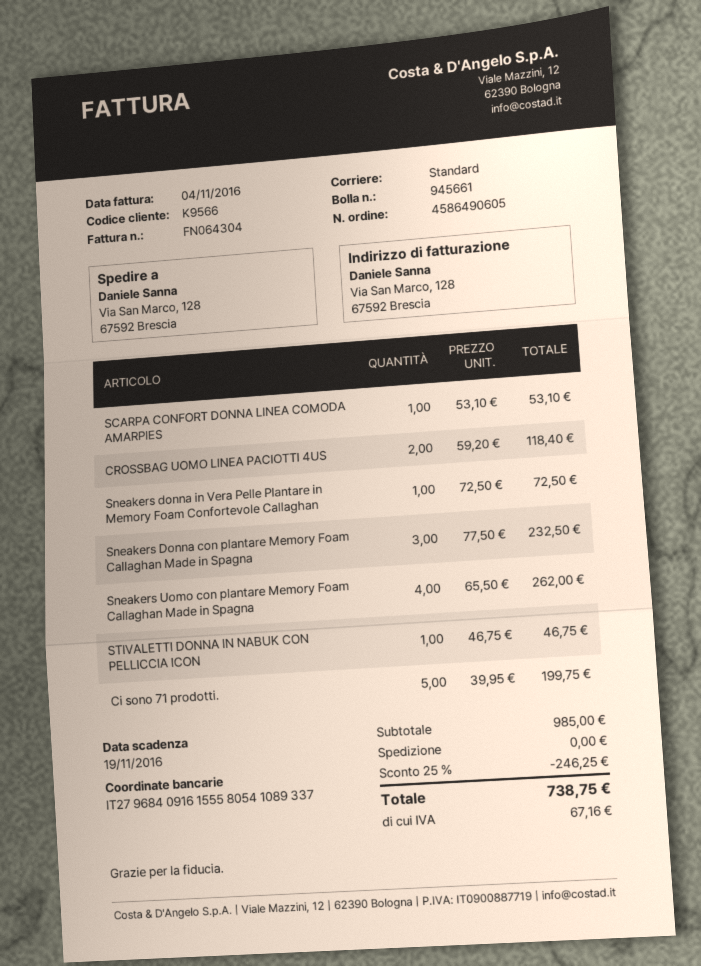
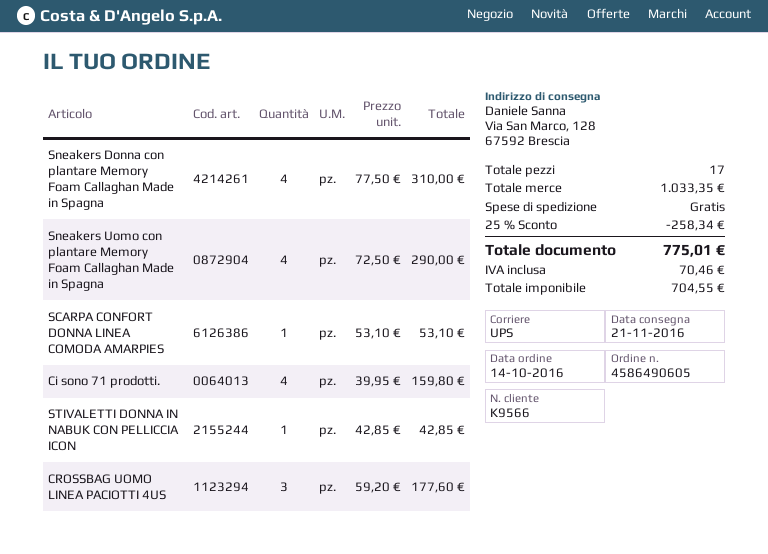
shipping method: standard -> UPS
CROSSBAG UOMO LINEA PACIOTTI 4US: 2 x 59.20 = 118.40 -> 3 x 59.20 = 177.60
Sneakers donna in Vera Pelle Plantare in Memory Foam Confortevole Callaghan: 1 x 72.50 = 72.50 -> none
Sneakers Donna con plantare Memory Foam Callaghan Made in Spagna: 3 x 77.50 = 232.50 -> 4 x 77.50 = 310.00
Sneakers Uomo con plantare Memory Foam Callaghan Made in Spagna: 4 x 65.50 = 262.00 -> 4 x 72.50 = 290.00
STIVALETTI DONNA IN NABUK CON PELLICCIA ICON: 1 x 46.75 = 46.75 -> 1 x 42.85 = 42.85
Ci sono 71 prodotti.: 5 x 39.95 = 199.75 -> 4 x 39.95 = 159.80
subtotal: 985.00 -> 1033.35
discount: 25% = 246.25 -> 25% = 258.34
tax: 67.16 -> 70.46
total: 738.75 -> 775.01

